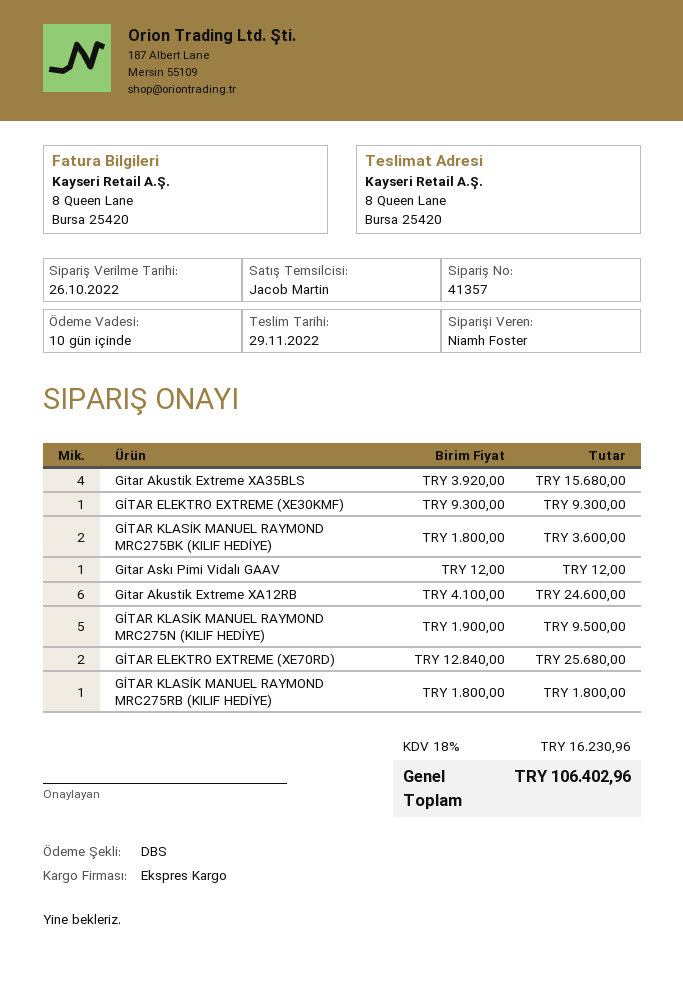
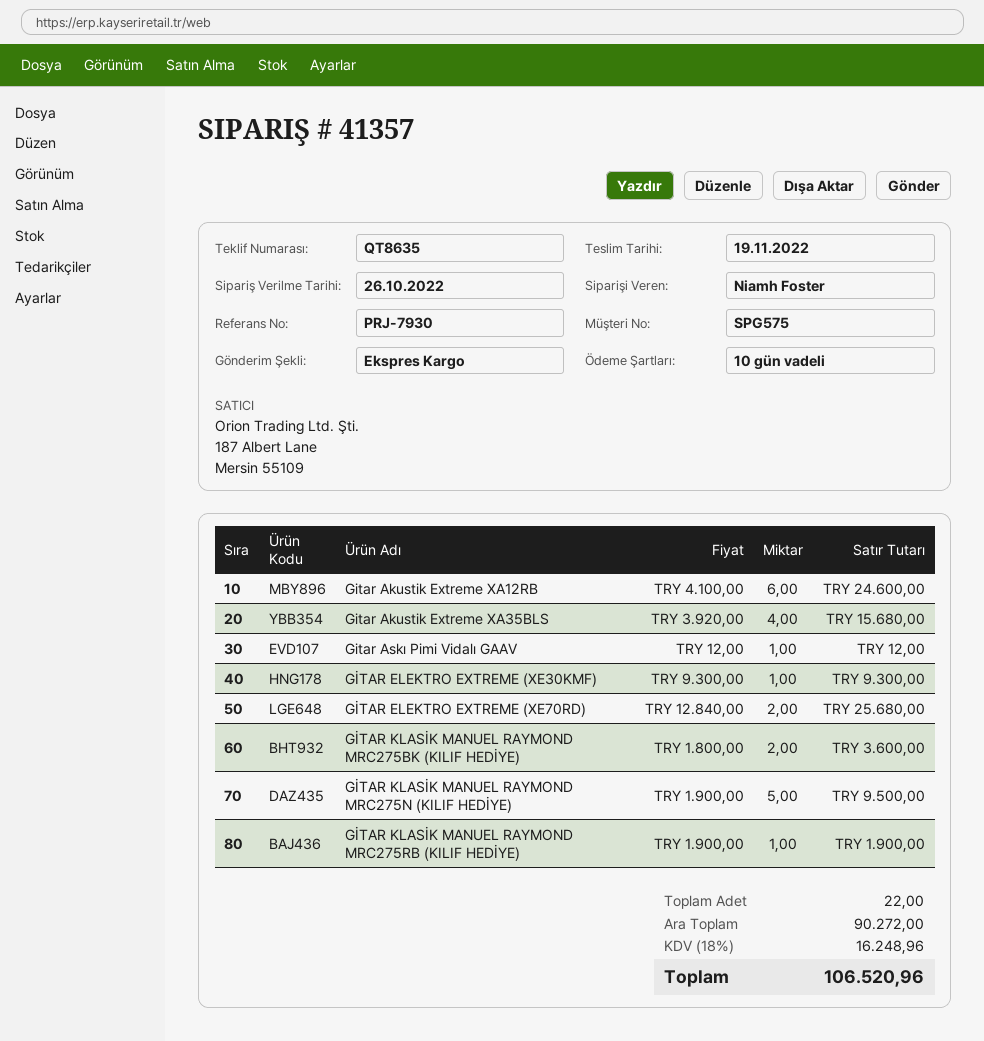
delivery date: 2022-11-29 -> 2022-11-19
GİTAR KLASİK MANUEL RAYMOND MRC275RB (KILIF HEDİYE): 1 x 1800.00 = 1800.00 -> 1 x 1900.00 = 1900.00
tax: 18% = 16230.96 -> 18% = 16248.96
total: 106402.96 -> 106520.96

